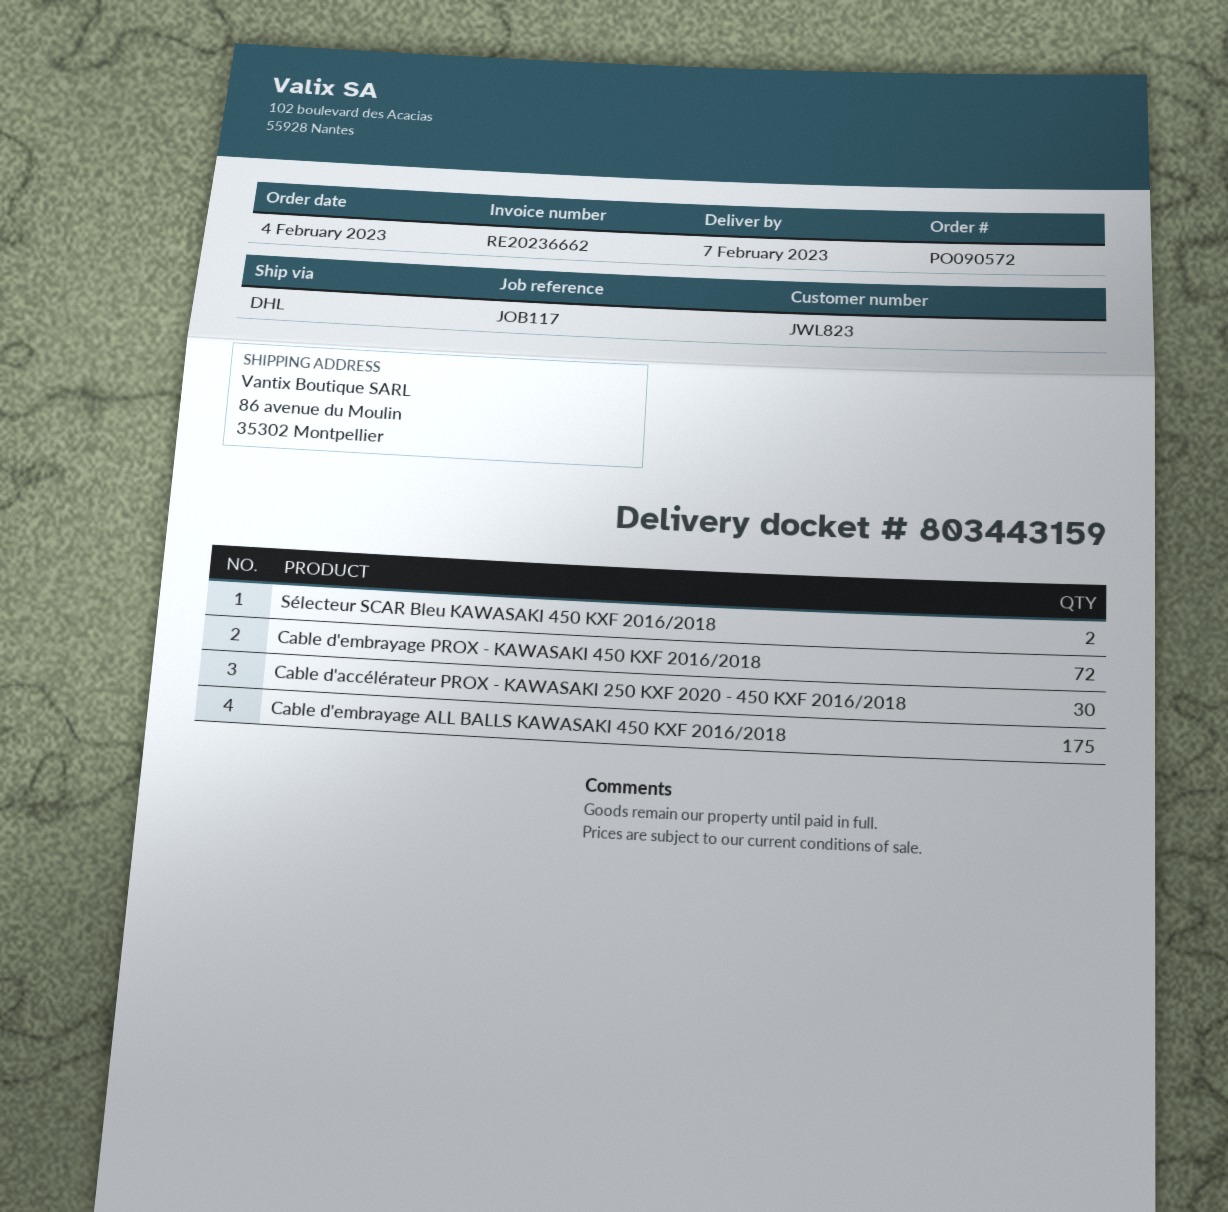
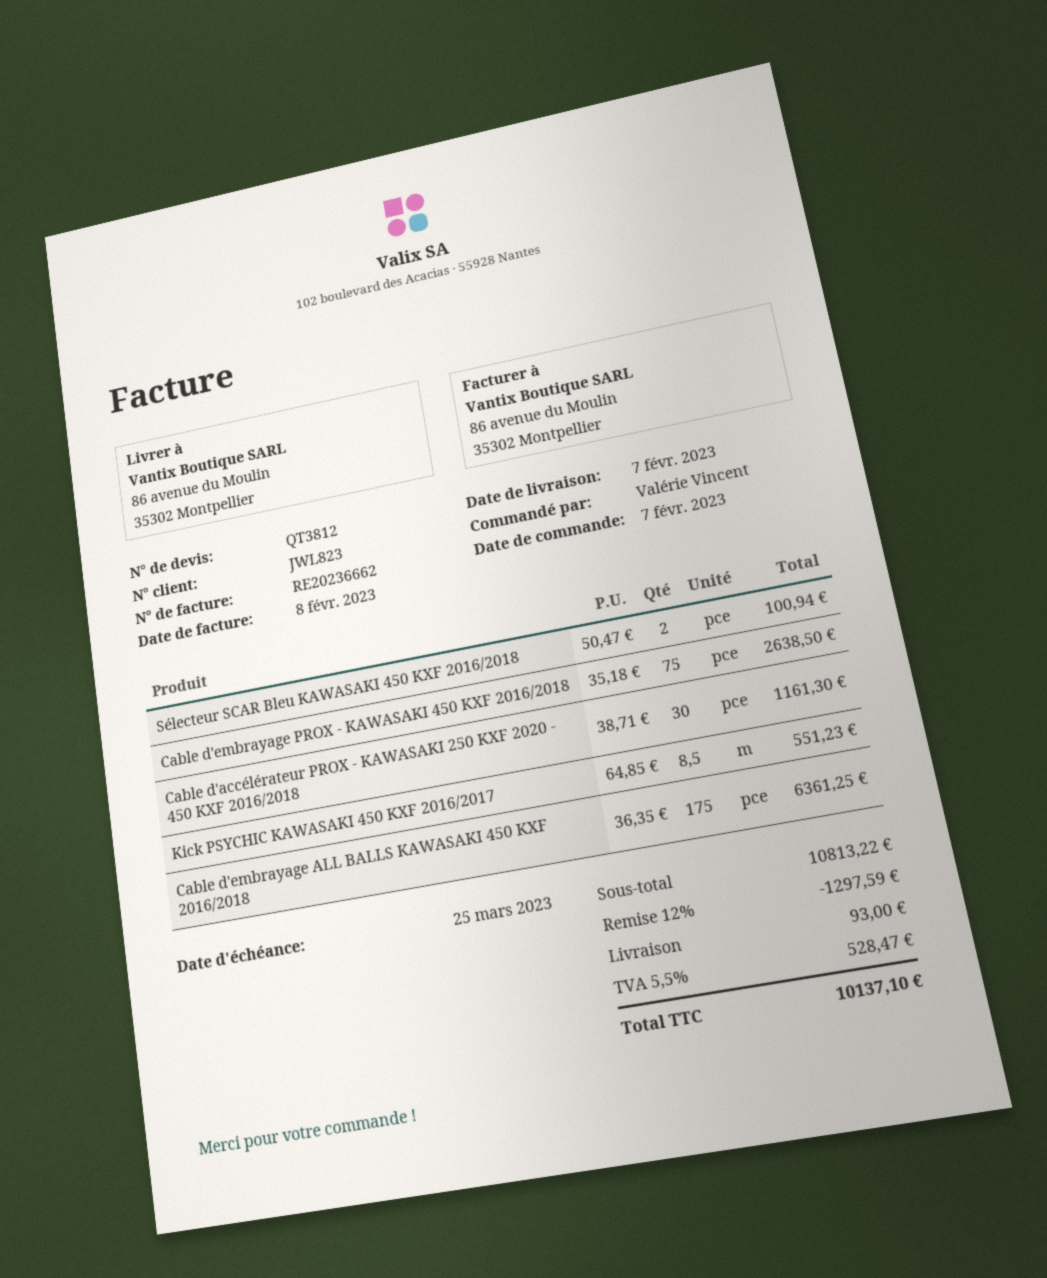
order date: 2023-02-04 -> 2023-02-07
Cable d'embrayage PROX - KAWASAKI 450 KXF 2016/2018: 72 -> 75
Kick PSYCHIC KAWASAKI 450 KXF 2016/2017: none -> 8.5

